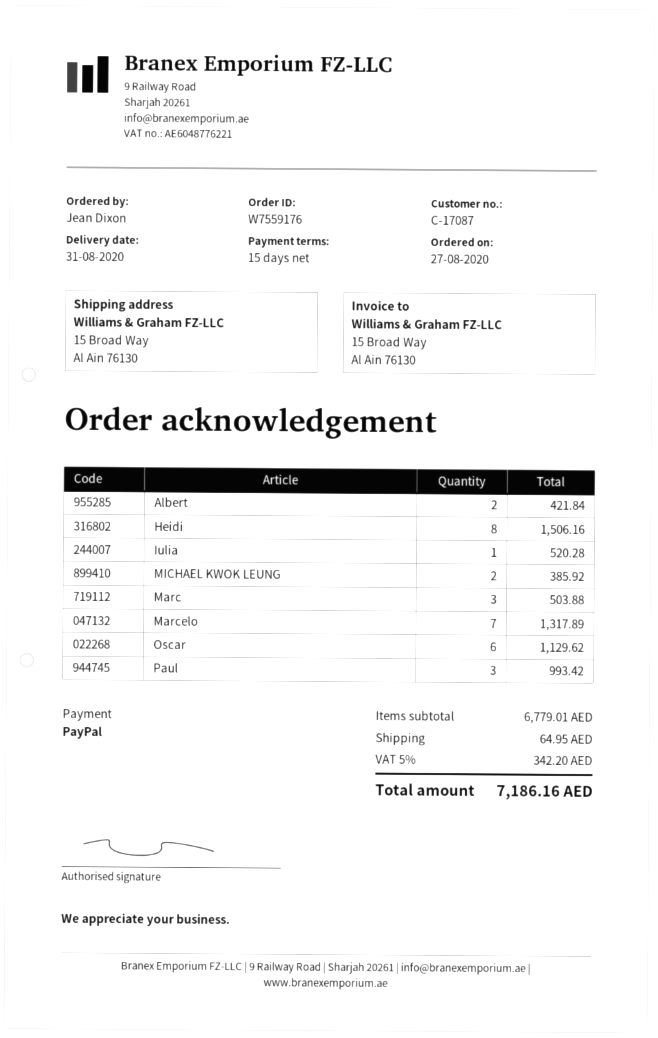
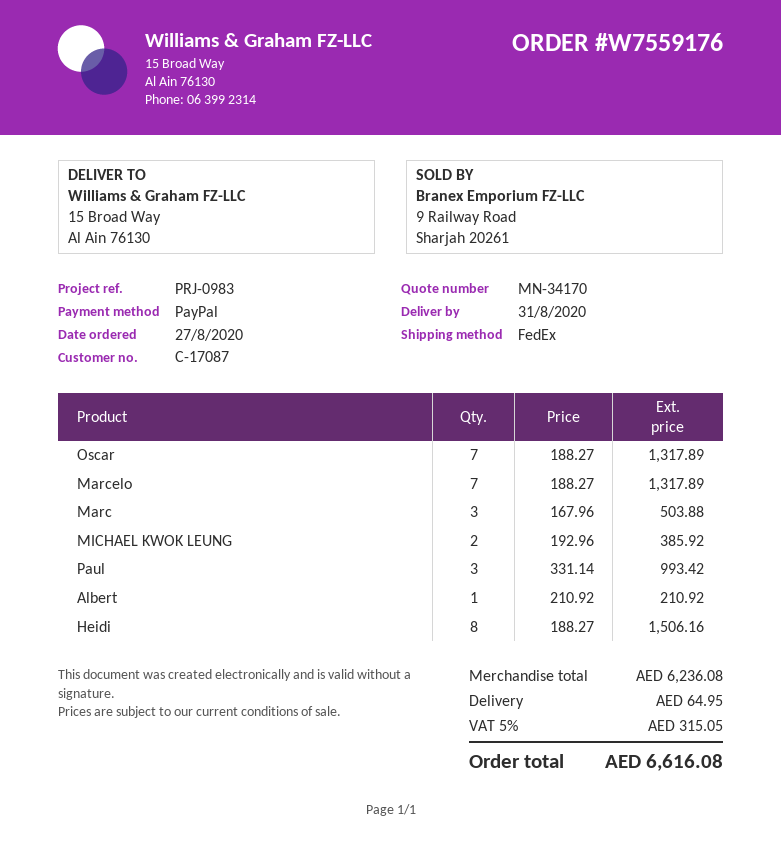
Albert: 2 for 421.84 -> 1 for 210.92
Iulia: 1 for 520.28 -> none
Oscar: 6 for 1129.62 -> 7 for 1317.89
subtotal: 6779.01 -> 6236.08
tax: 5% = 342.20 -> 5% = 315.05
total: 7186.16 -> 6616.08

